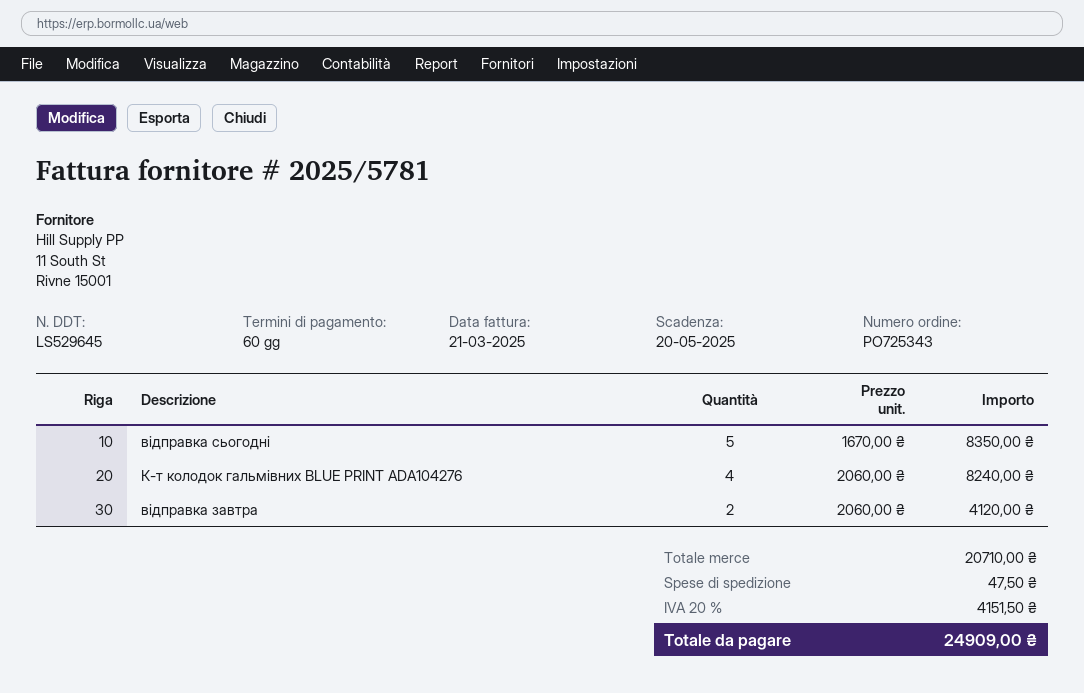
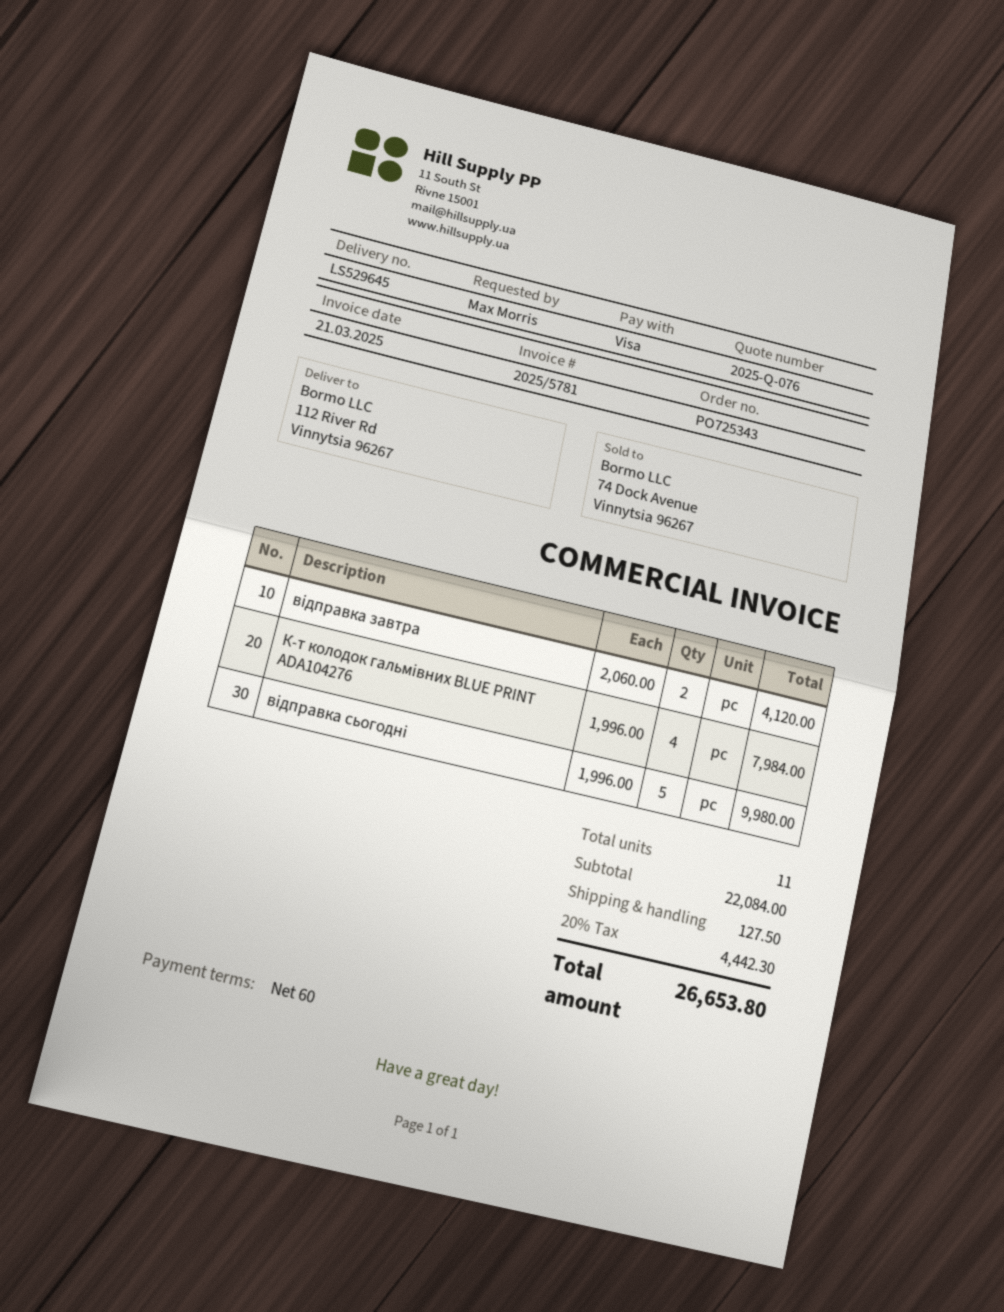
відправка сьогодні: 5 x 1670.00 = 8350.00 -> 5 x 1996.00 = 9980.00
К-т колодок гальмівних BLUE PRINT ADA104276: 4 x 2060.00 = 8240.00 -> 4 x 1996.00 = 7984.00
subtotal: 20710.00 -> 22084.00
shipping: 47.50 -> 127.50
tax: 20% = 4151.50 -> 20% = 4442.30
total: 24909.00 -> 26653.80

